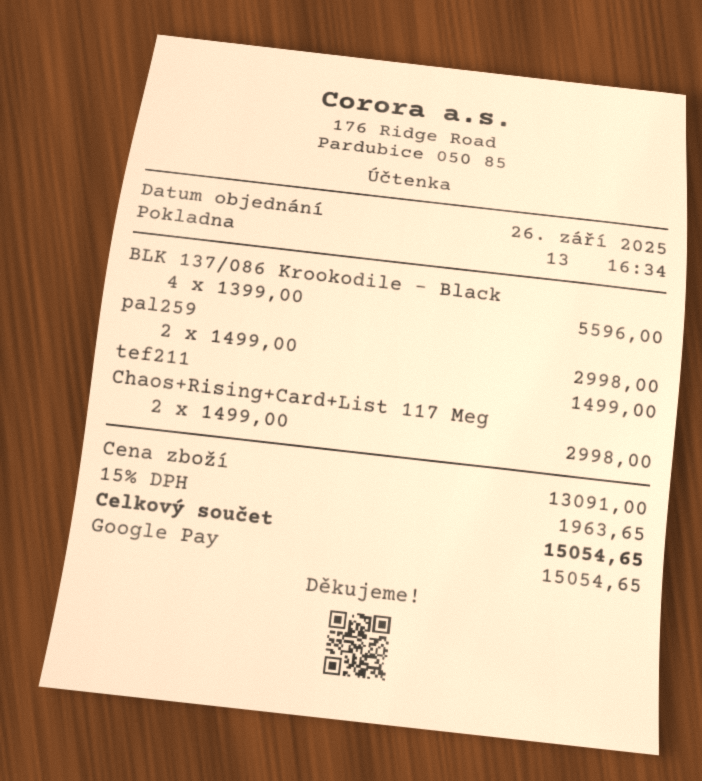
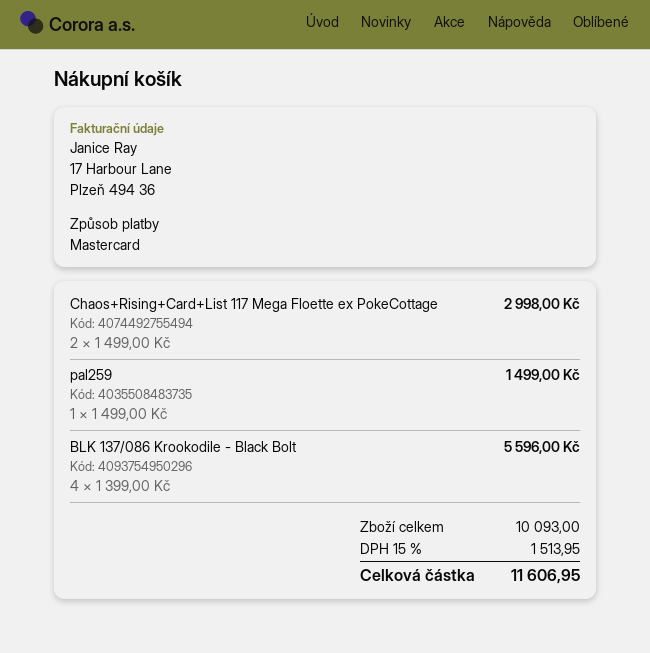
payment method: Google Pay -> Mastercard
pal259: 2 x 1499.00 = 2998.00 -> 1 x 1499.00 = 1499.00
tef211: 1 x 1499.00 = 1499.00 -> none
subtotal: 13091.00 -> 10093.00
tax: 15% = 1963.65 -> 15% = 1513.95
total: 15054.65 -> 11606.95

